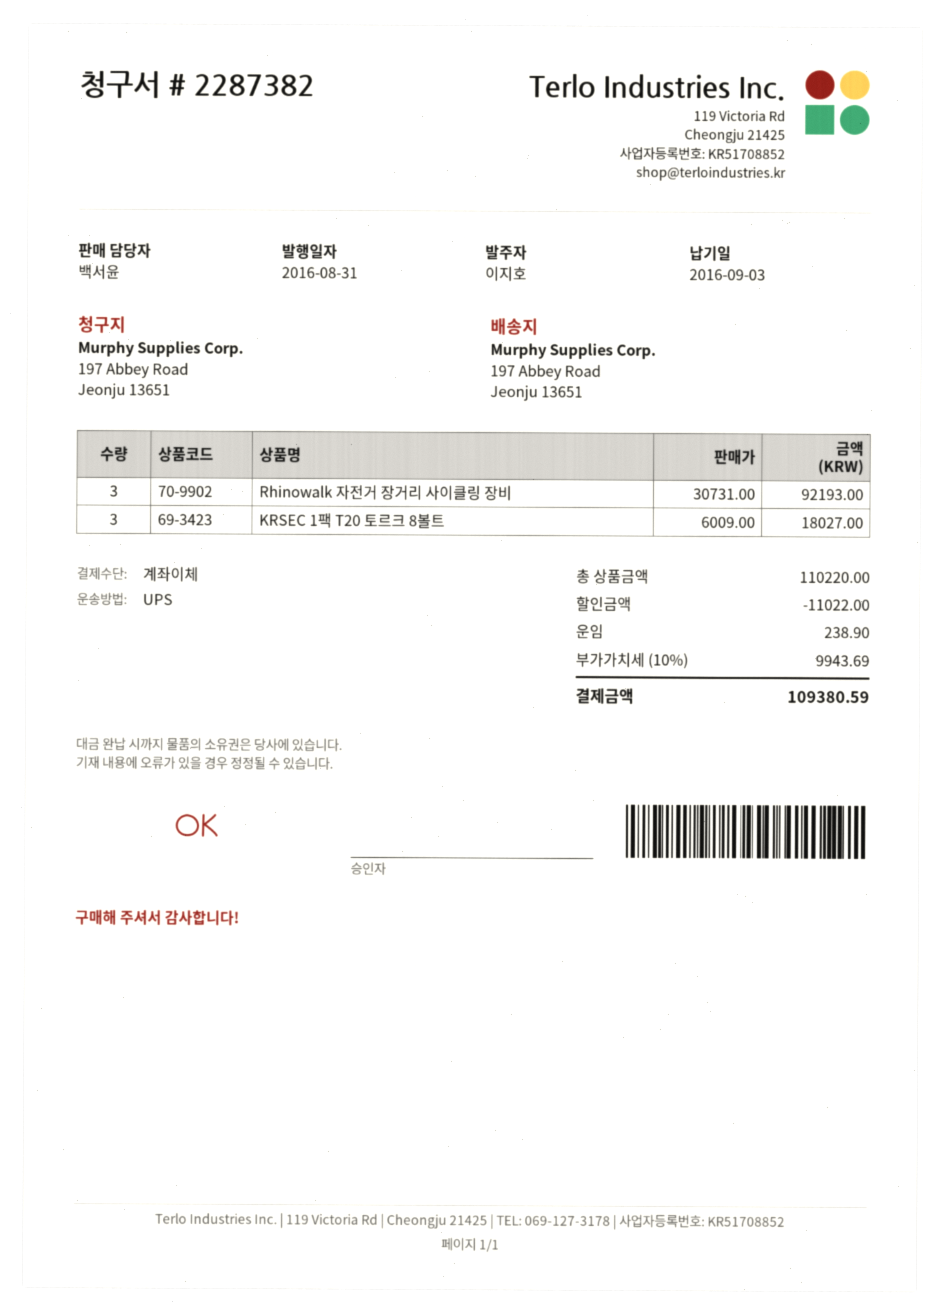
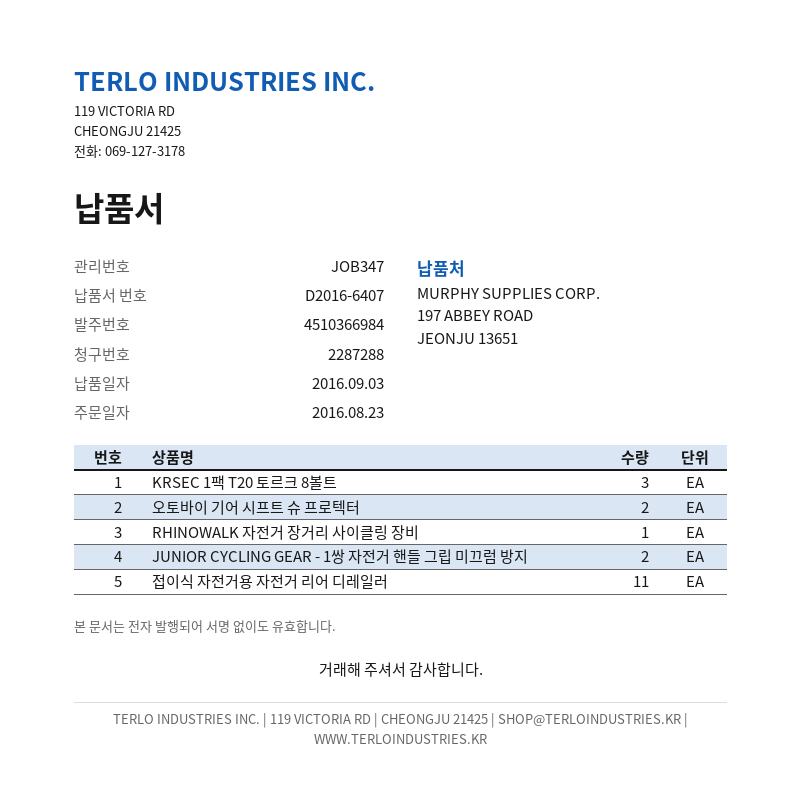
invoice number: 2287382 -> 2287288
Rhinowalk 자전거 장거리 사이클링 장비: 3 -> 1
오토바이 기어 시프트 슈 프로텍터: none -> 2
JUNIOR CYCLING GEAR - 1쌍 자전거 핸들 그립 미끄럼 방지: none -> 2
접이식 자전거용 자전거 리어 디레일러: none -> 11

